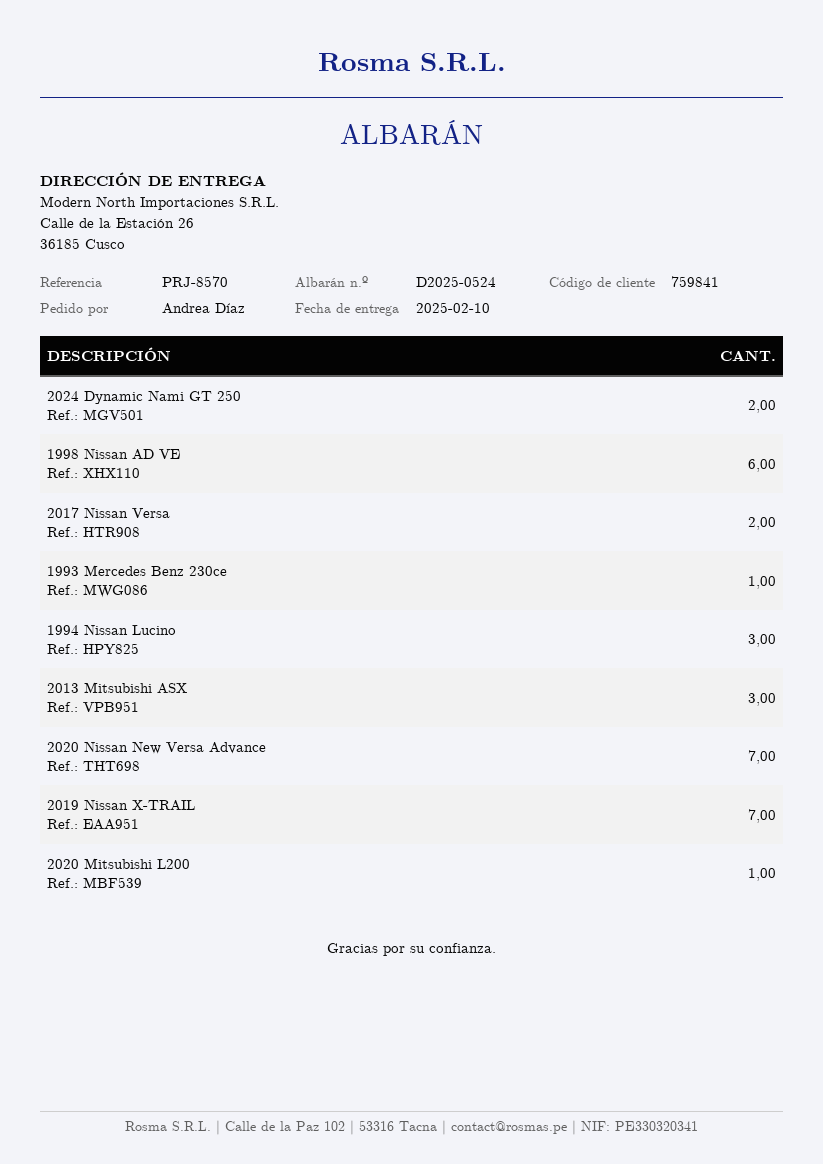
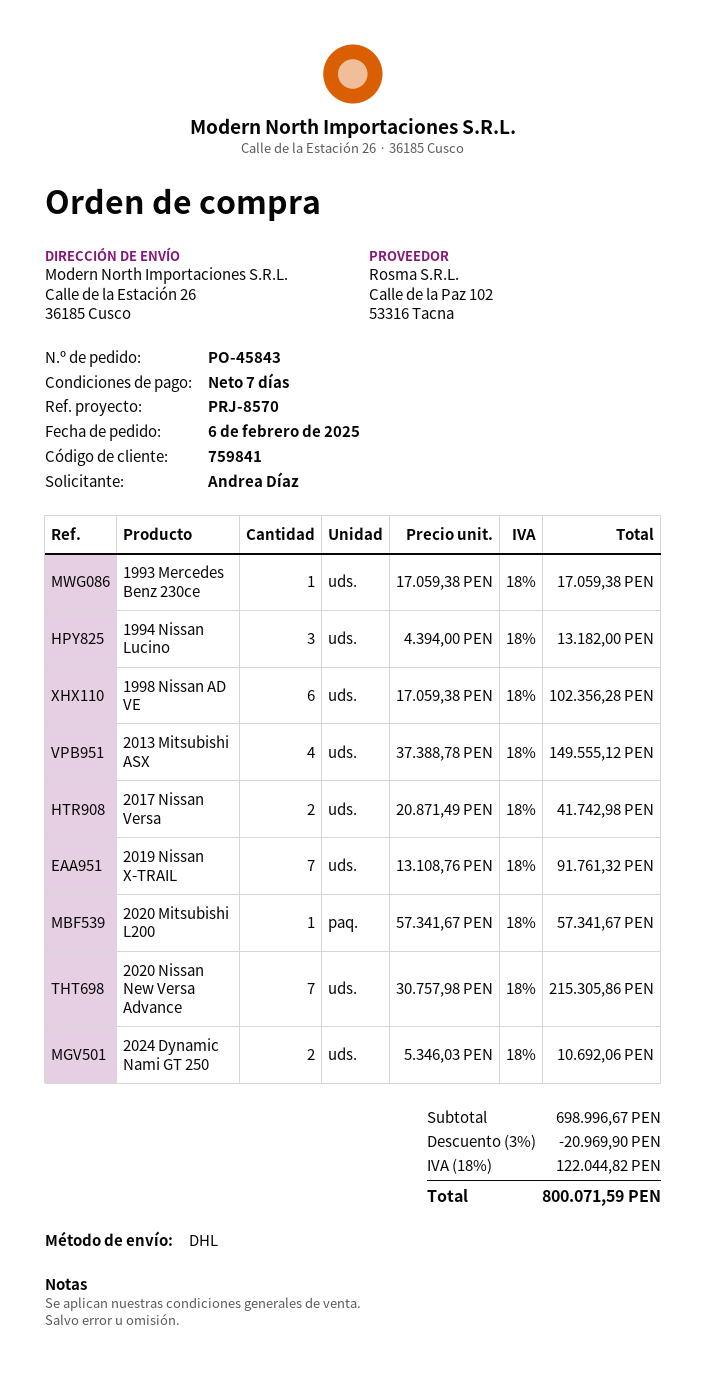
2013 Mitsubishi ASX: 3 -> 4

